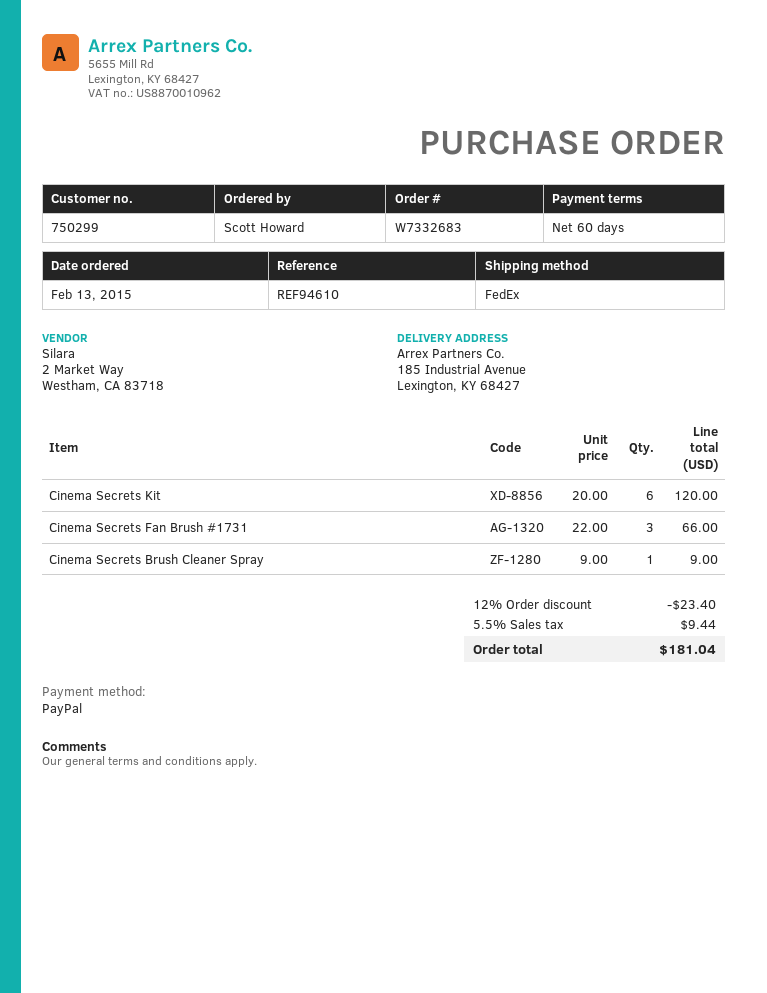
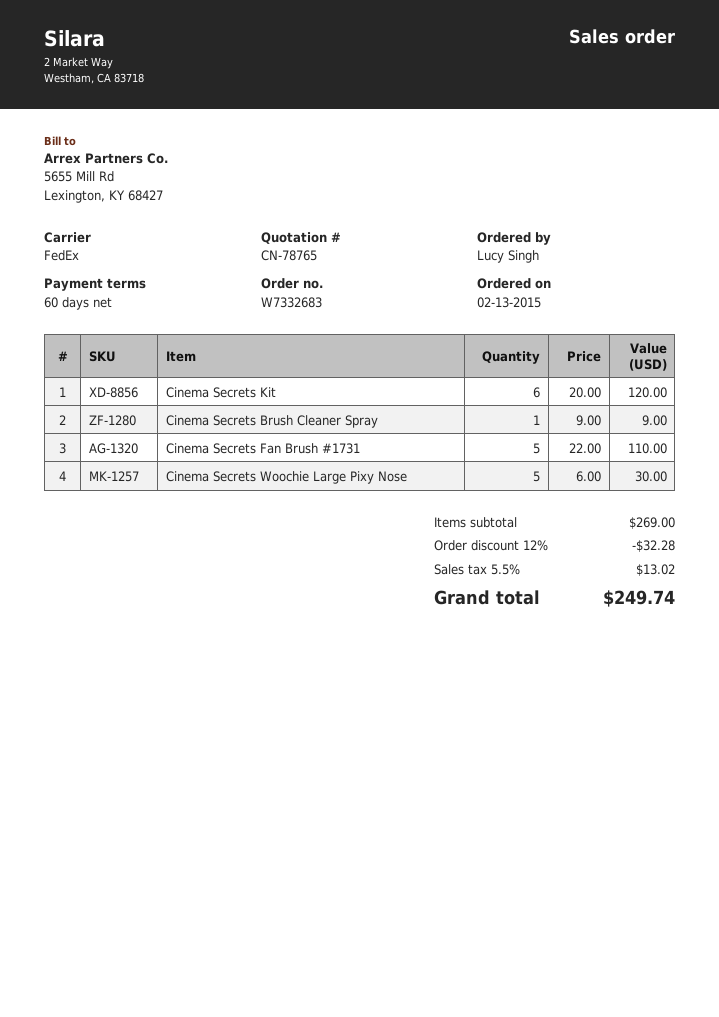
ordered by: Scott Howard -> Lucy Singh
Cinema Secrets Fan Brush #1731: 3 x 22.00 = 66.00 -> 5 x 22.00 = 110.00
Cinema Secrets Woochie Large Pixy Nose: none -> 5 x 6.00 = 30.00
discount: 12% = 23.40 -> 12% = 32.28
tax: 5.5% = 9.44 -> 5.5% = 13.02
total: 181.04 -> 249.74

